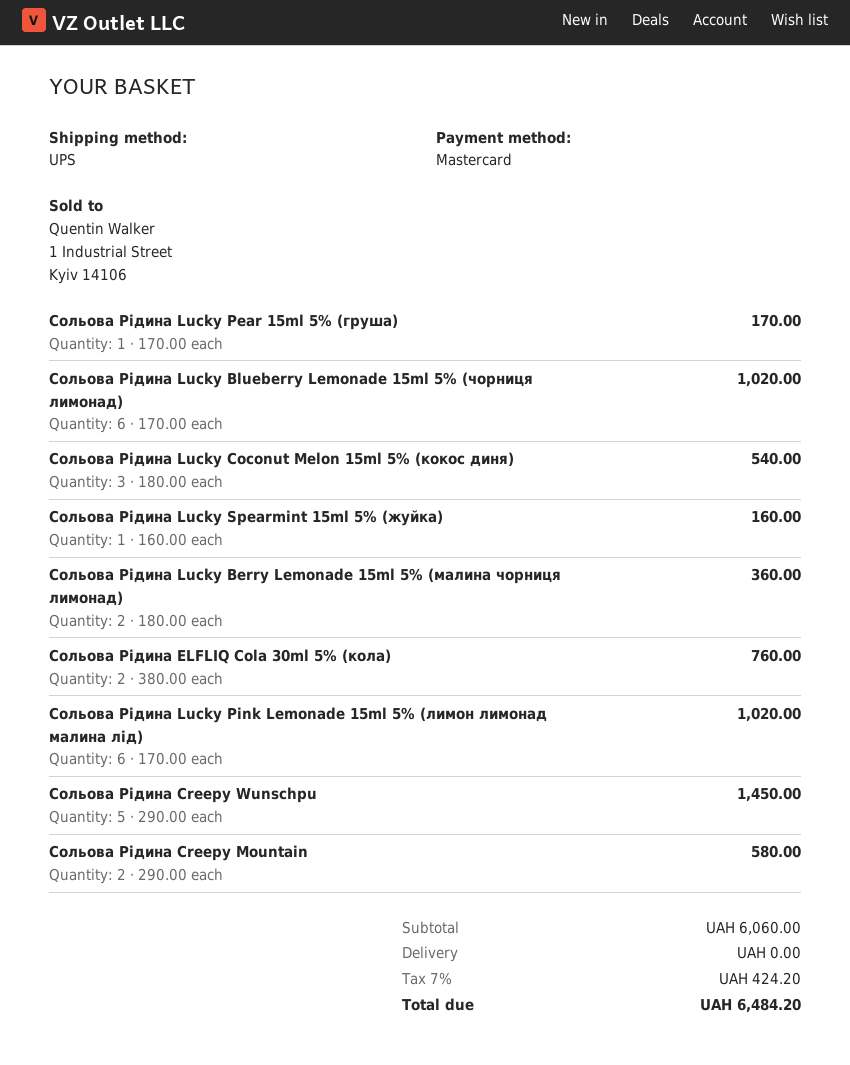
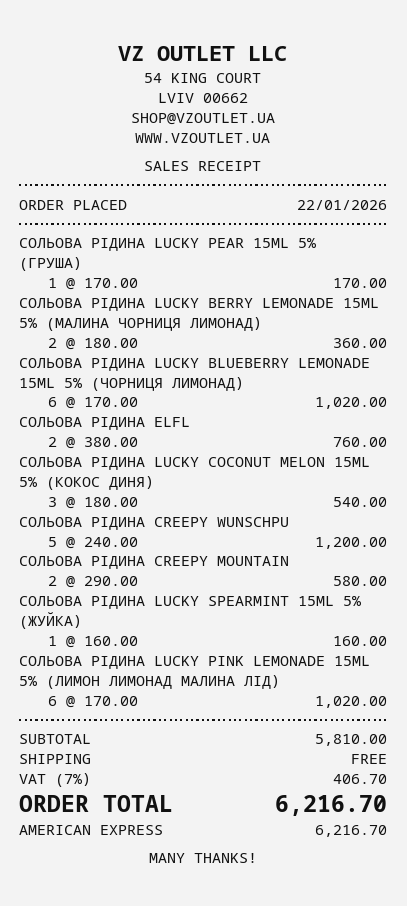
payment method: Mastercard -> American Express
Сольова Рідина Creepy Wunschpu: 5 x 290.00 = 1450.00 -> 5 x 240.00 = 1200.00
subtotal: 6060.00 -> 5810.00
tax: 7% = 424.20 -> 7% = 406.70
total: 6484.20 -> 6216.70

